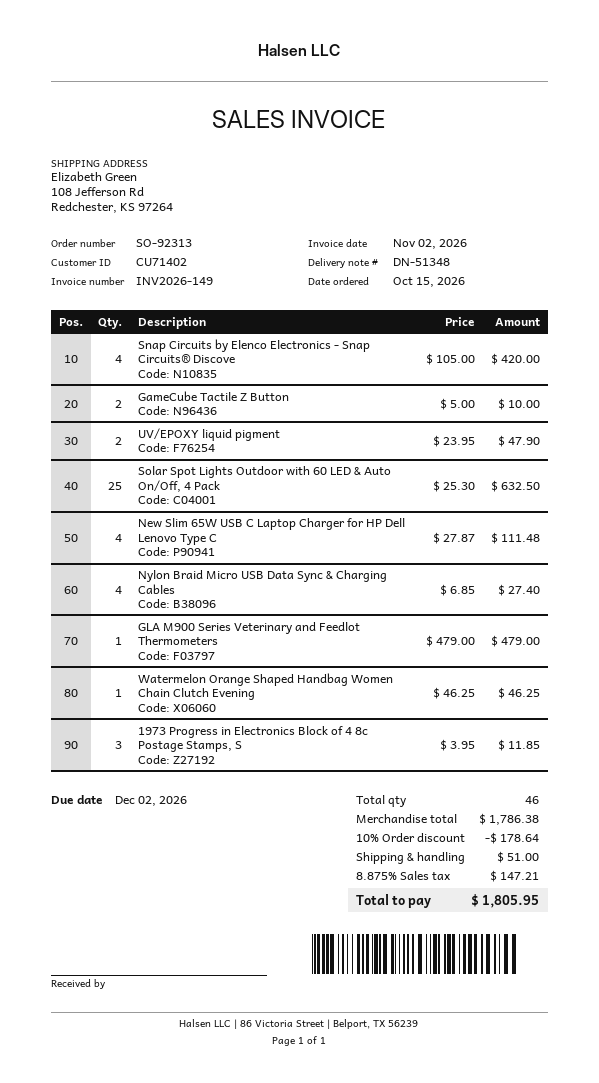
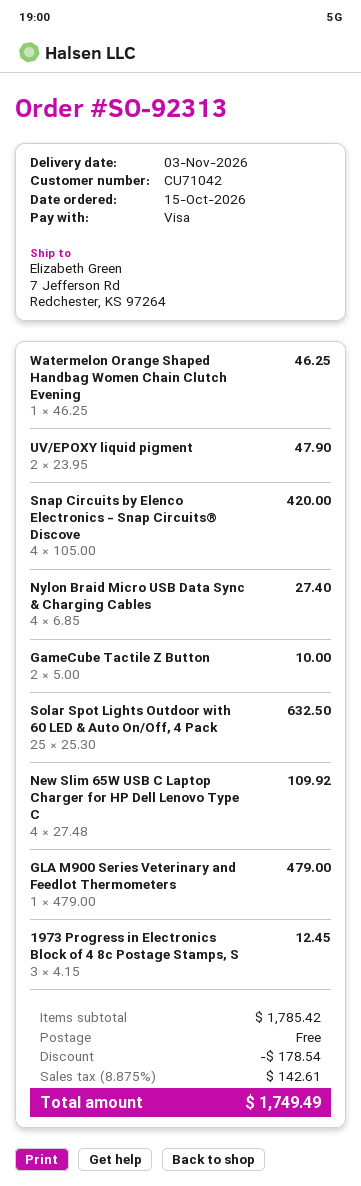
customer number: CU71402 -> CU71042
ship to: 108 Jefferson Rd, Redchester, KS 97264 -> 7 Jefferson Rd, Redchester, KS 97264
New Slim 65W USB C Laptop Charger for HP Dell Lenovo Type C: 4 x 27.87 = 111.48 -> 4 x 27.48 = 109.92
1973 Progress in Electronics Block of 4 8c Postage Stamps, S: 3 x 3.95 = 11.85 -> 3 x 4.15 = 12.45
subtotal: 1786.38 -> 1785.42
discount: 178.64 -> 178.54
shipping: 51.00 -> 0.00
tax: 8.875% = 147.21 -> 8.875% = 142.61
total: 1805.95 -> 1749.49

